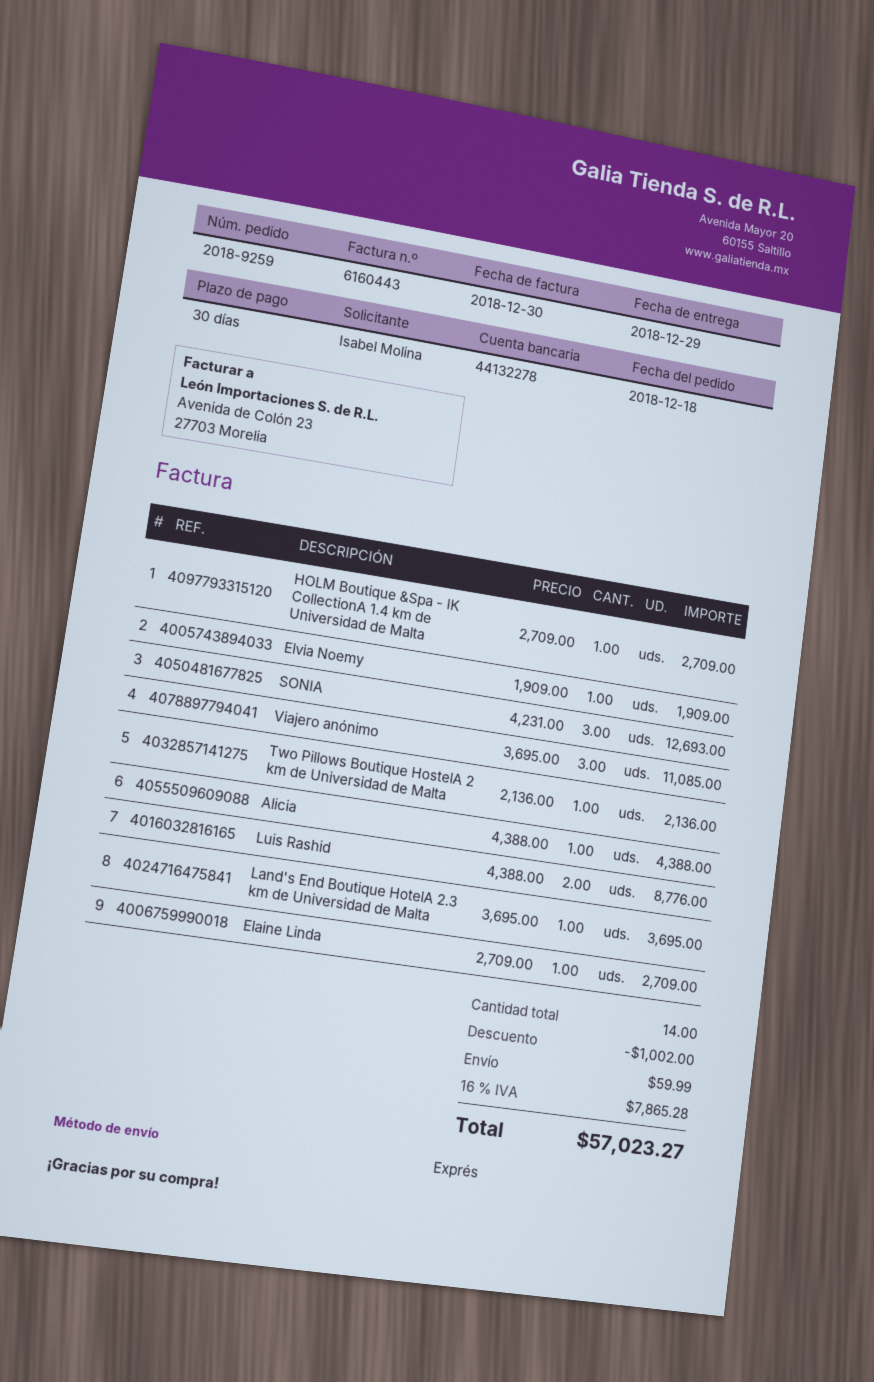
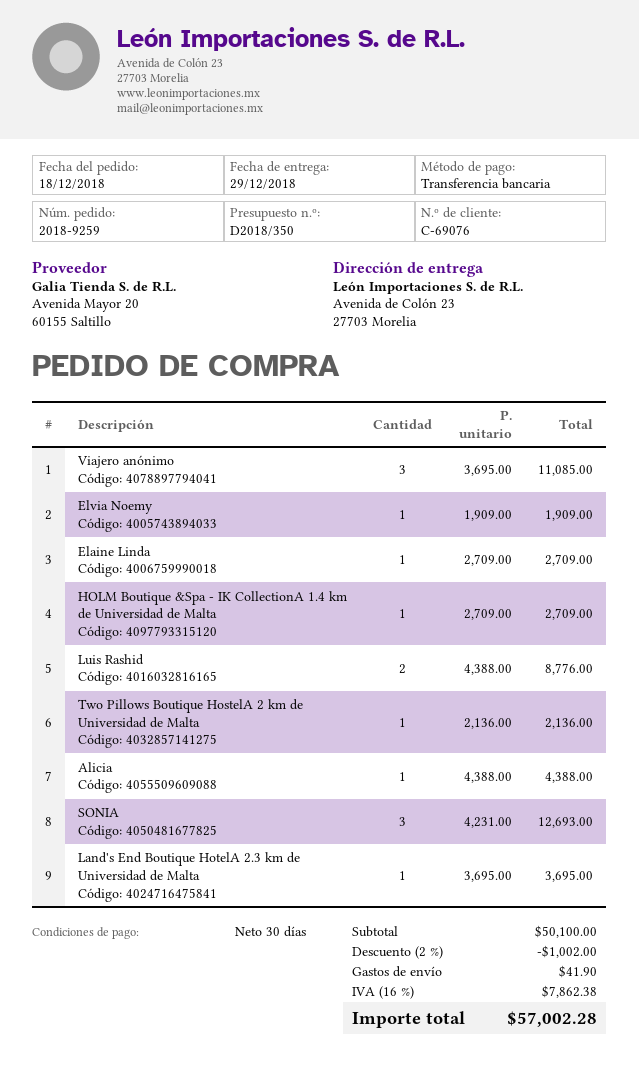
shipping: 59.99 -> 41.90
tax: 16% = 7865.28 -> 16% = 7862.38
total: 57023.27 -> 57002.28

